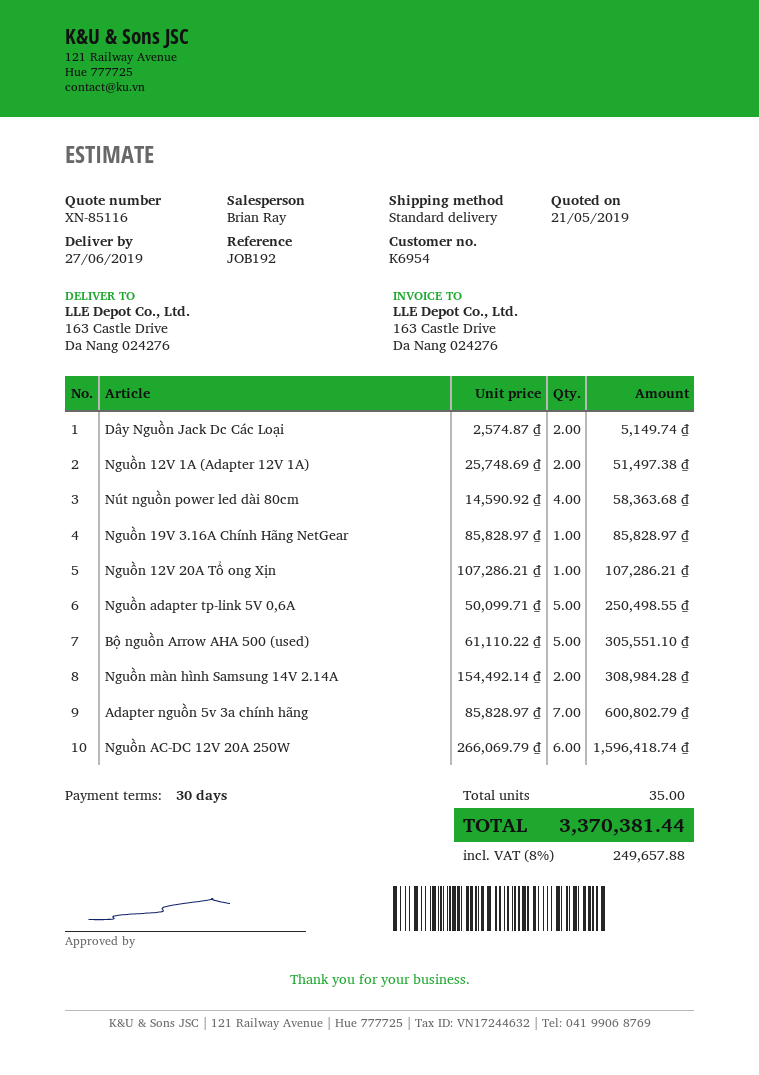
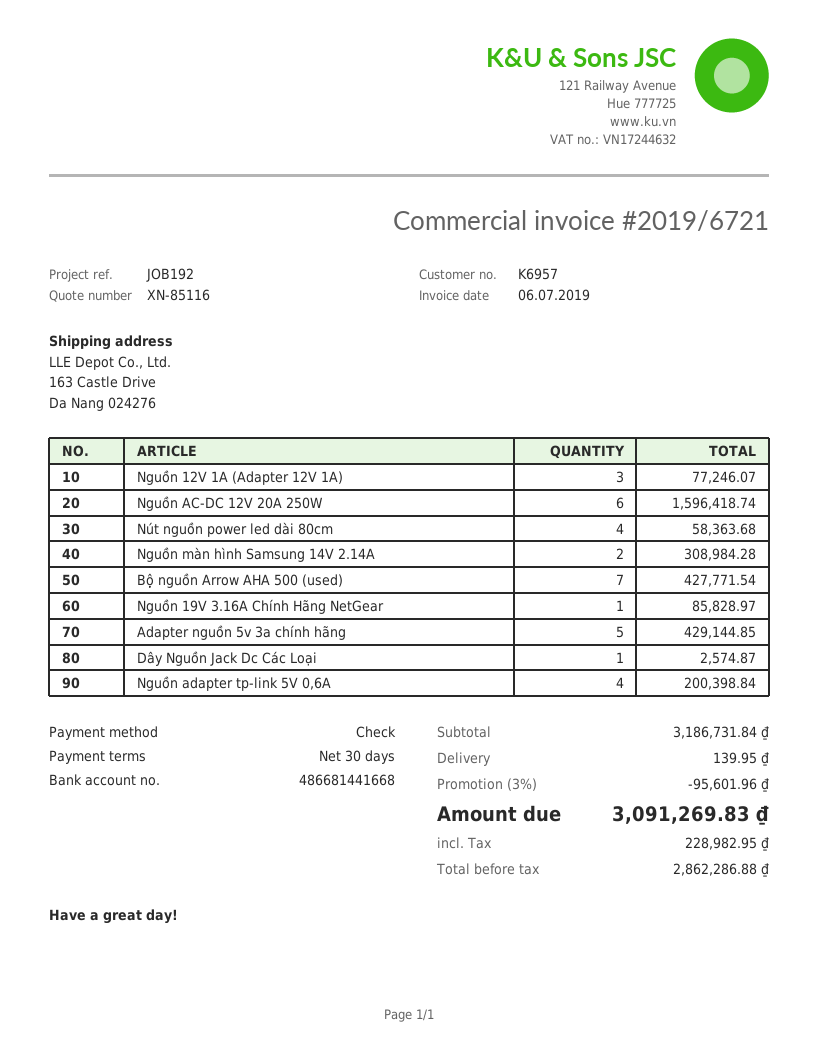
customer number: K6954 -> K6957
Dây Nguồn Jack Dc Các Loại: 2 for 5149.74 -> 1 for 2574.87
Nguồn 12V 1A (Adapter 12V 1A): 2 for 51497.38 -> 3 for 77246.07
Nguồn 12V 20A Tổ ong Xịn: 1 for 107286.21 -> none
Nguồn adapter tp-link 5V 0,6A: 5 for 250498.55 -> 4 for 200398.84
Bộ nguồn Arrow AHA 500 (used): 5 for 305551.10 -> 7 for 427771.54
Adapter nguồn 5v 3a chính hãng: 7 for 600802.79 -> 5 for 429144.85
discount: none -> 3% = 95601.96
shipping: none -> 139.95
tax: 249657.88 -> 228982.95
total: 3370381.44 -> 3091269.83

